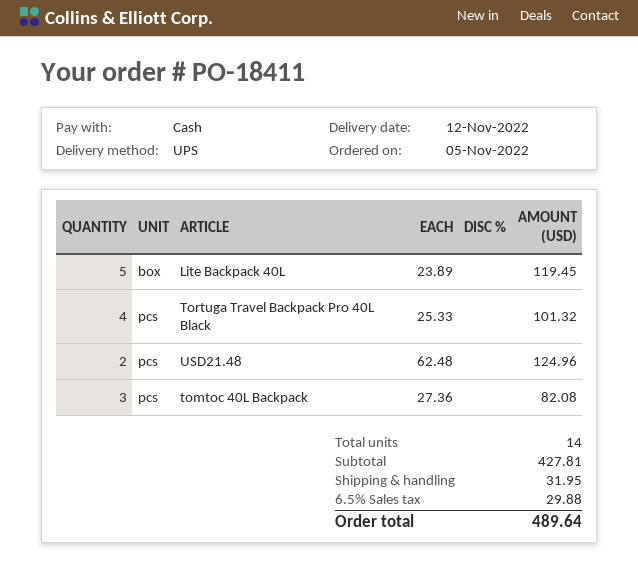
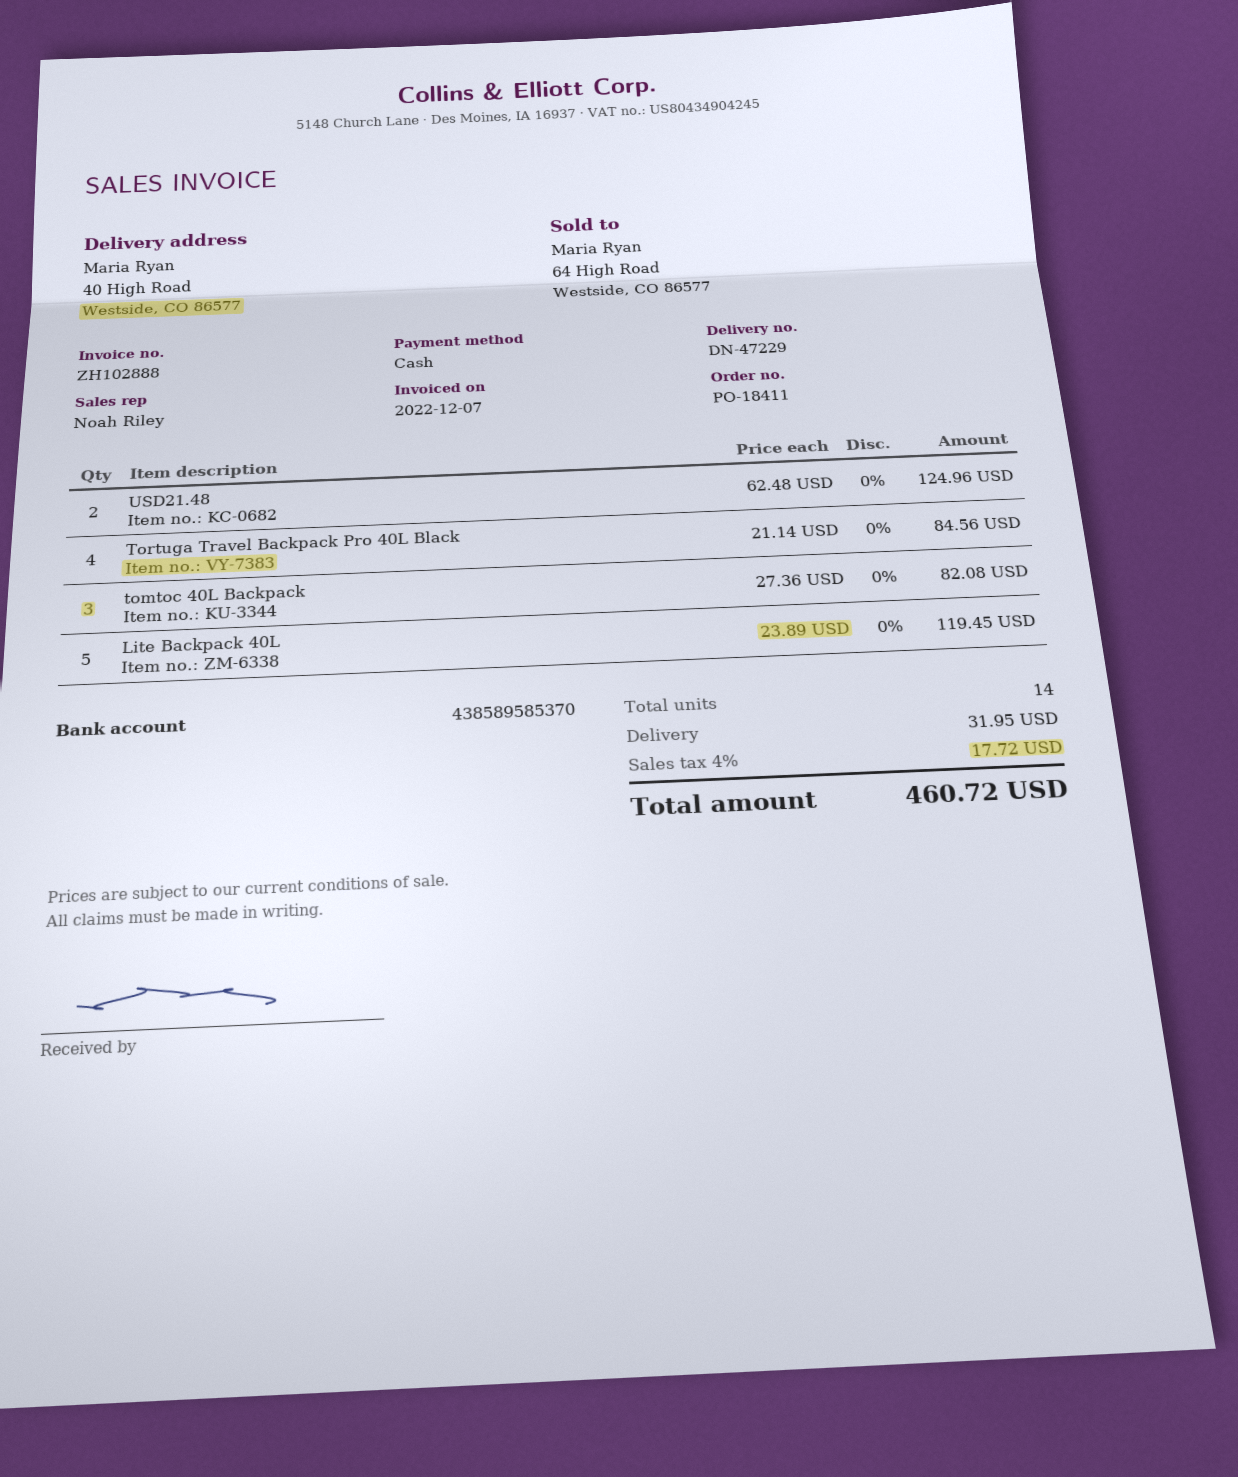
Tortuga Travel Backpack Pro 40L Black: 4 x 25.33 = 101.32 -> 4 x 21.14 = 84.56
tax: 6.5% = 29.88 -> 4% = 17.72
total: 489.64 -> 460.72

